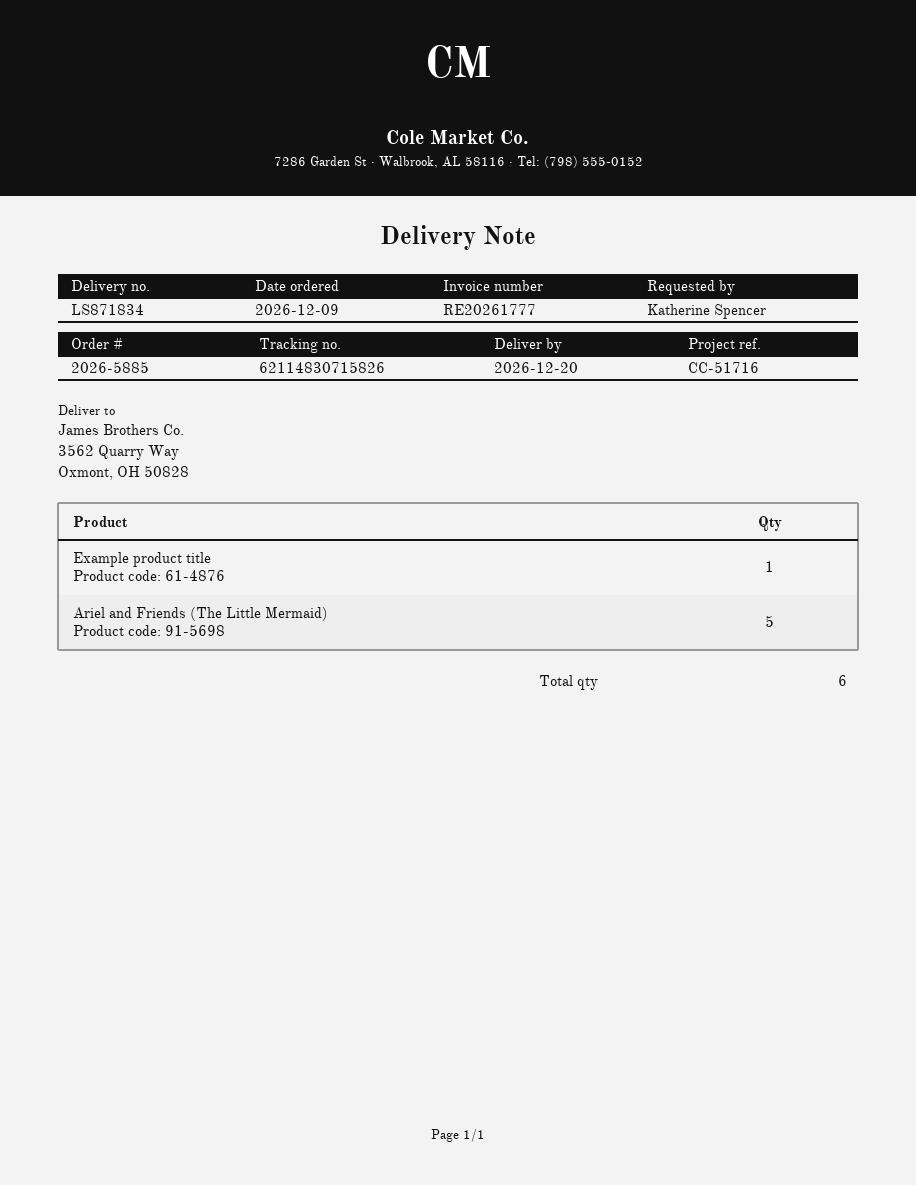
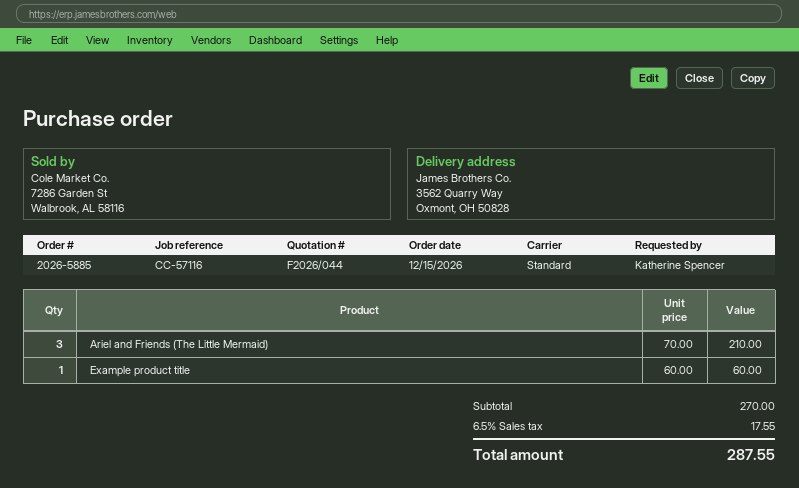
order date: 2026-12-09 -> 2026-12-15
reference: CC-51716 -> CC-57116
Ariel and Friends (The Little Mermaid): 5 -> 3

